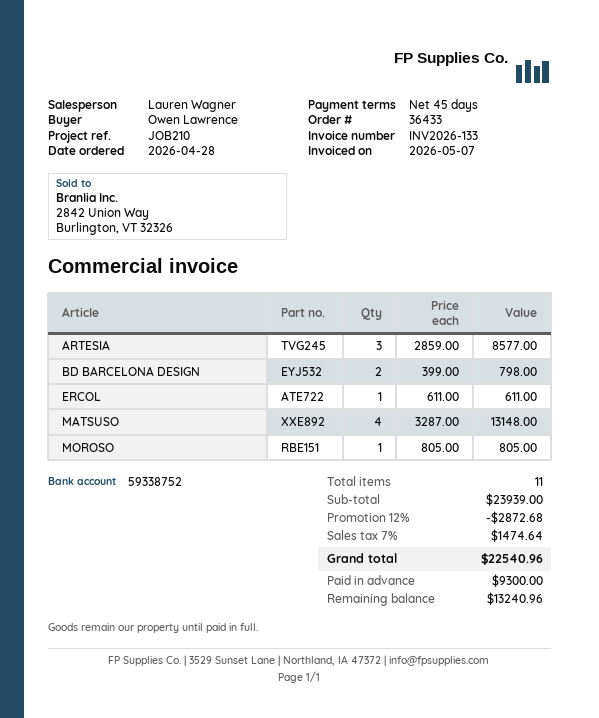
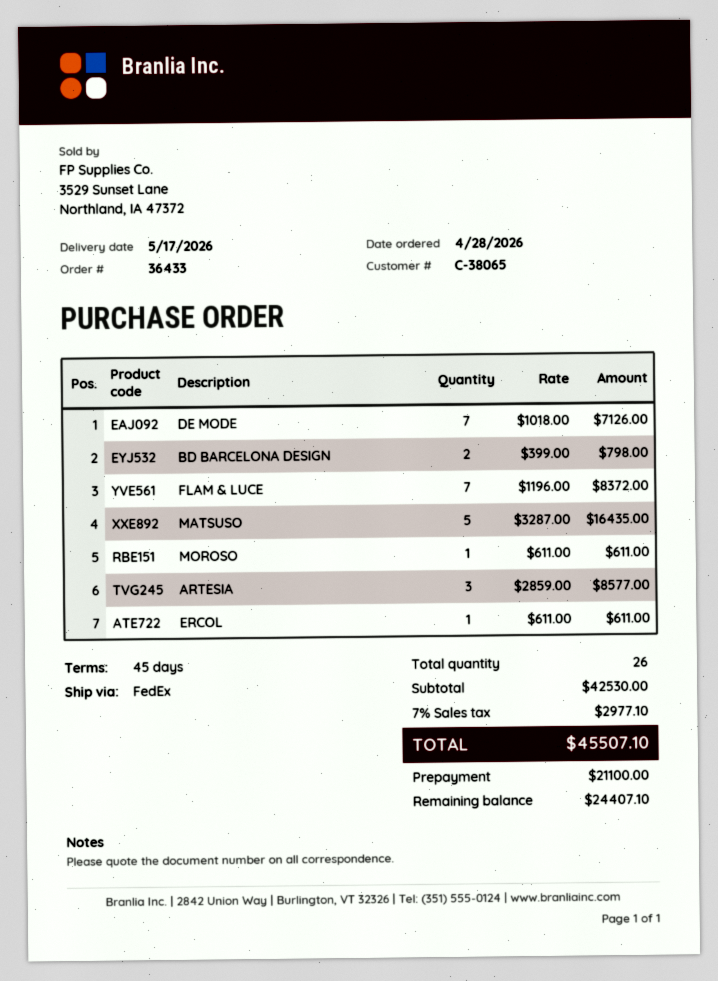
MATSUSO: 4 x 3287.00 = 13148.00 -> 5 x 3287.00 = 16435.00
MOROSO: 1 x 805.00 = 805.00 -> 1 x 611.00 = 611.00
DE MODE: none -> 7 x 1018.00 = 7126.00
FLAM & LUCE: none -> 7 x 1196.00 = 8372.00
total quantity: 11 -> 26
subtotal: 23939.00 -> 42530.00
discount: 12% = 2872.68 -> none
tax: 7% = 1474.64 -> 7% = 2977.10
total: 22540.96 -> 45507.10
deposit: 9300.00 -> 21100.00
balance: 13240.96 -> 24407.10

